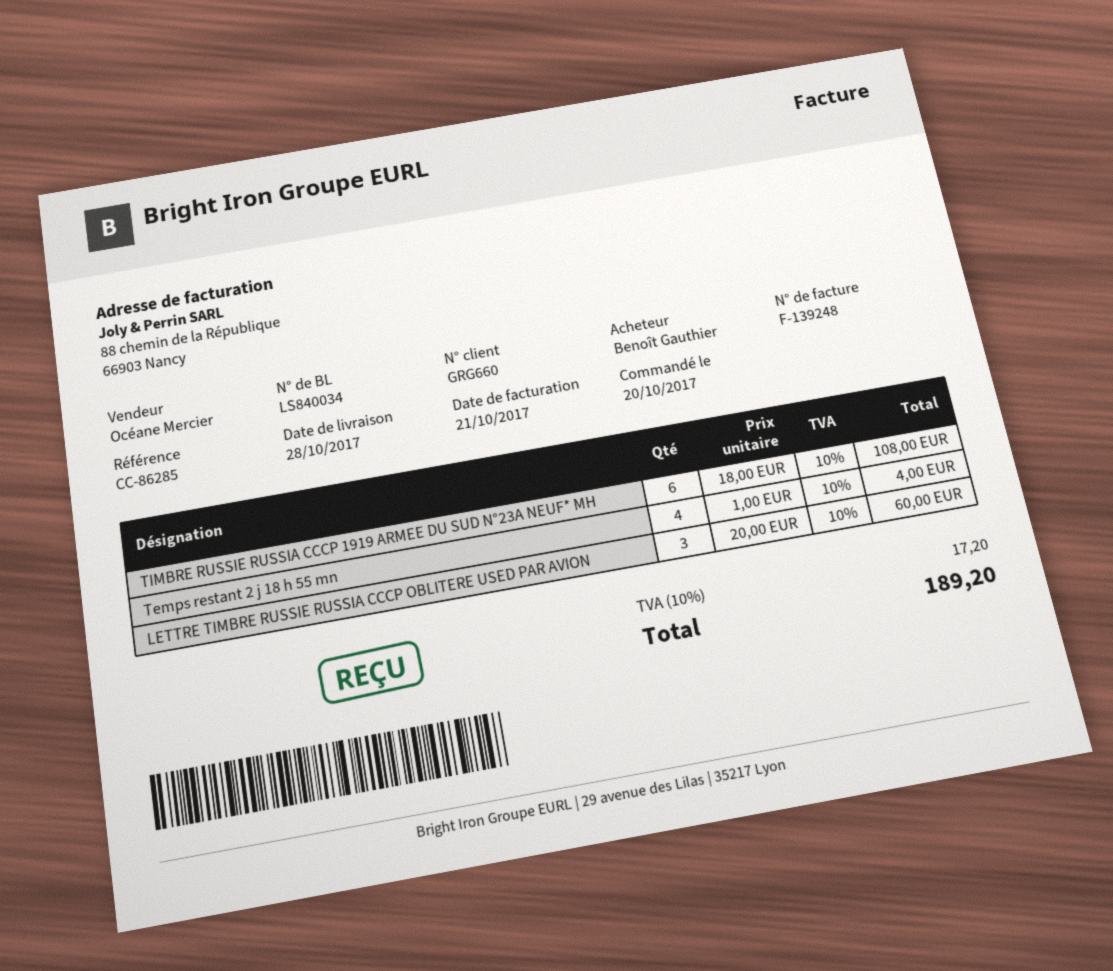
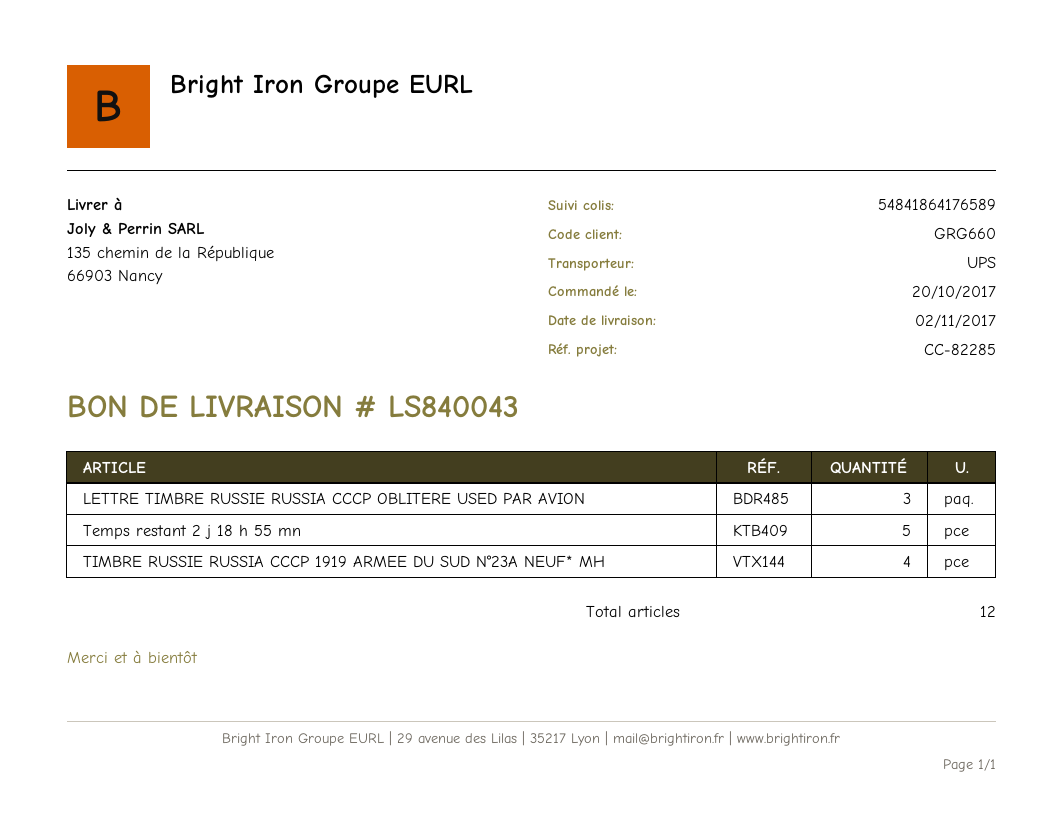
delivery note number: LS840034 -> LS840043
delivery date: 2017-10-28 -> 2017-11-02
reference: CC-86285 -> CC-82285
TIMBRE RUSSIE RUSSIA CCCP 1919 ARMEE DU SUD N°23A NEUF* MH: 6 -> 4
Temps restant 2 j 18 h 55 mn: 4 -> 5

